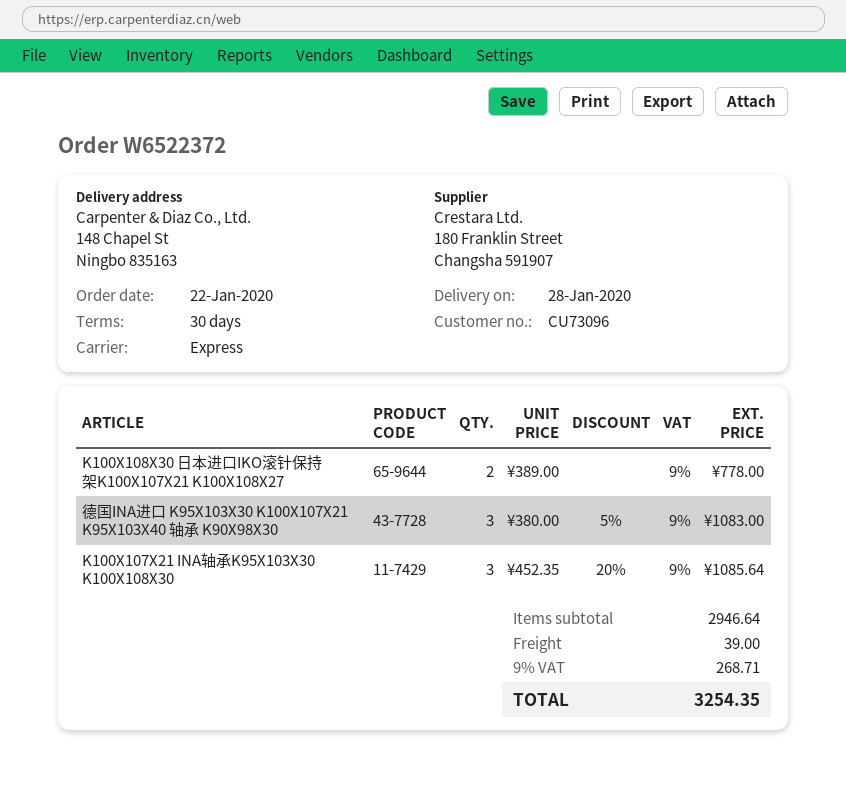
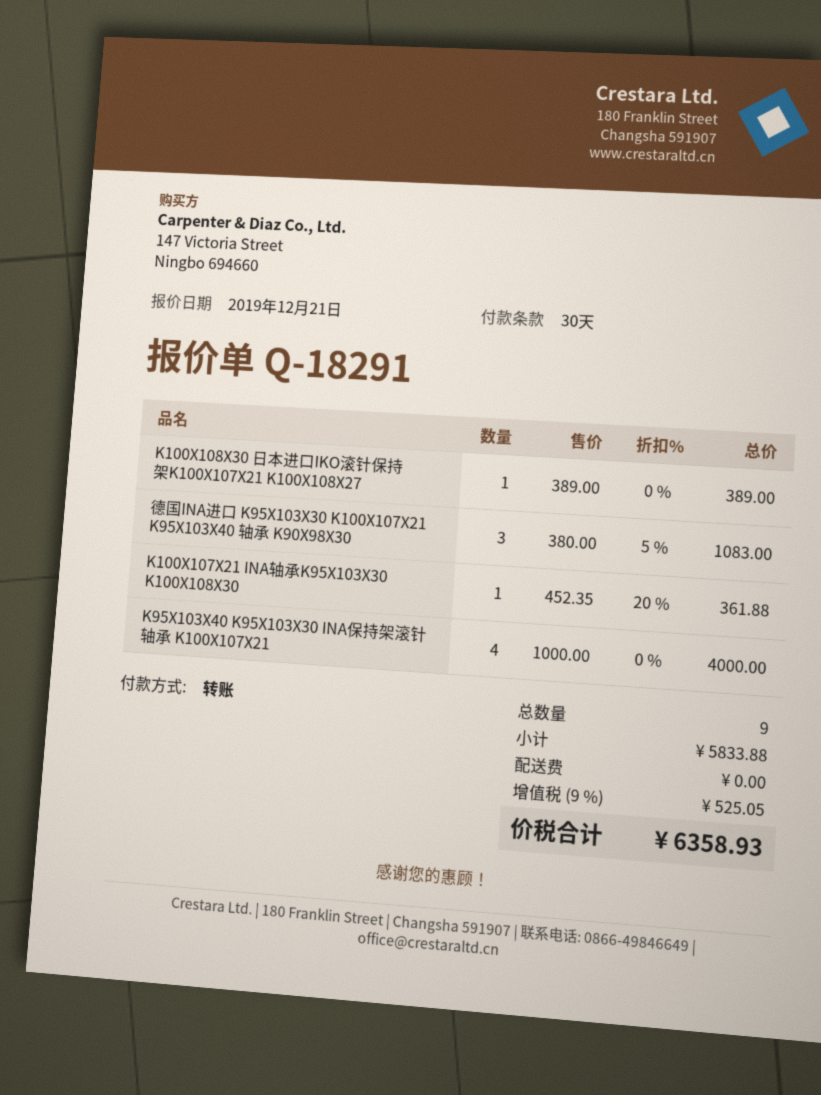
K100X108X30 日本进口IKO滚针保持架K100X107X21 K100X108X27: 2 x 389.00 = 778.00 -> 1 x 389.00 = 389.00
K100X107X21 INA轴承K95X103X30 K100X108X30: 3 x 452.35 - 20% = 1085.64 -> 1 x 452.35 - 20% = 361.88
K95X103X40 K95X103X30 INA保持架滚针轴承 K100X107X21: none -> 4 x 1000.00 = 4000.00
subtotal: 2946.64 -> 5833.88
shipping: 39.00 -> 0.00
tax: 9% = 268.71 -> 9% = 525.05
total: 3254.35 -> 6358.93

